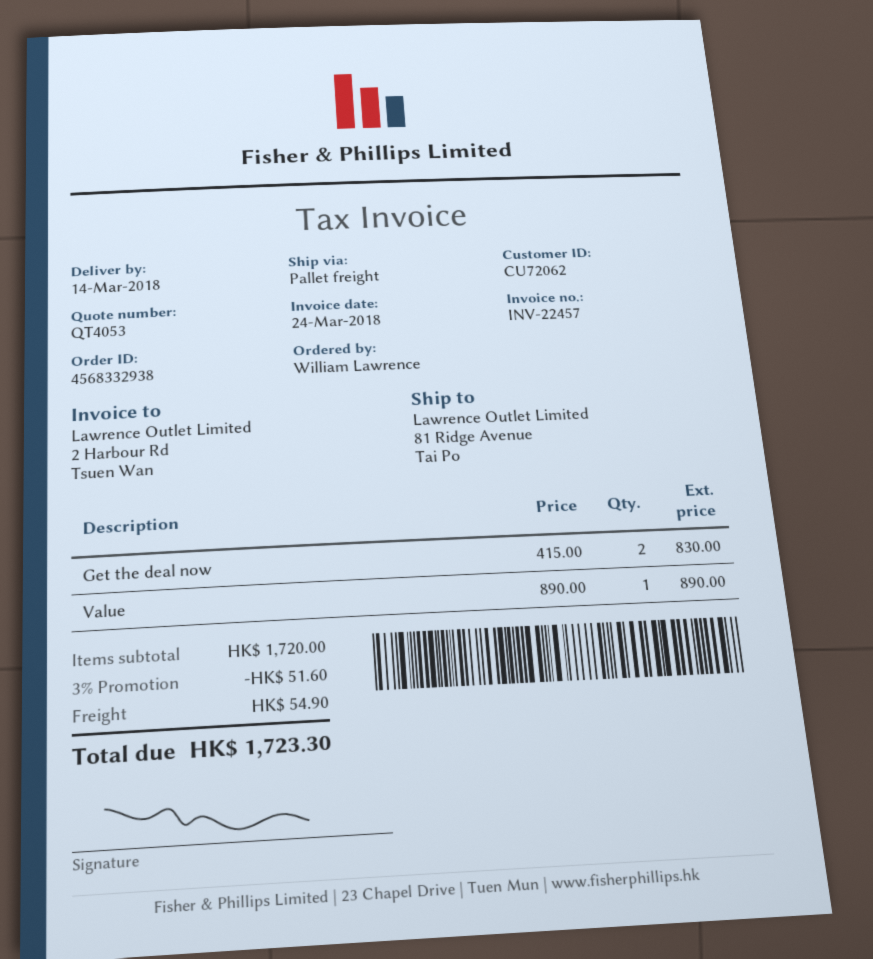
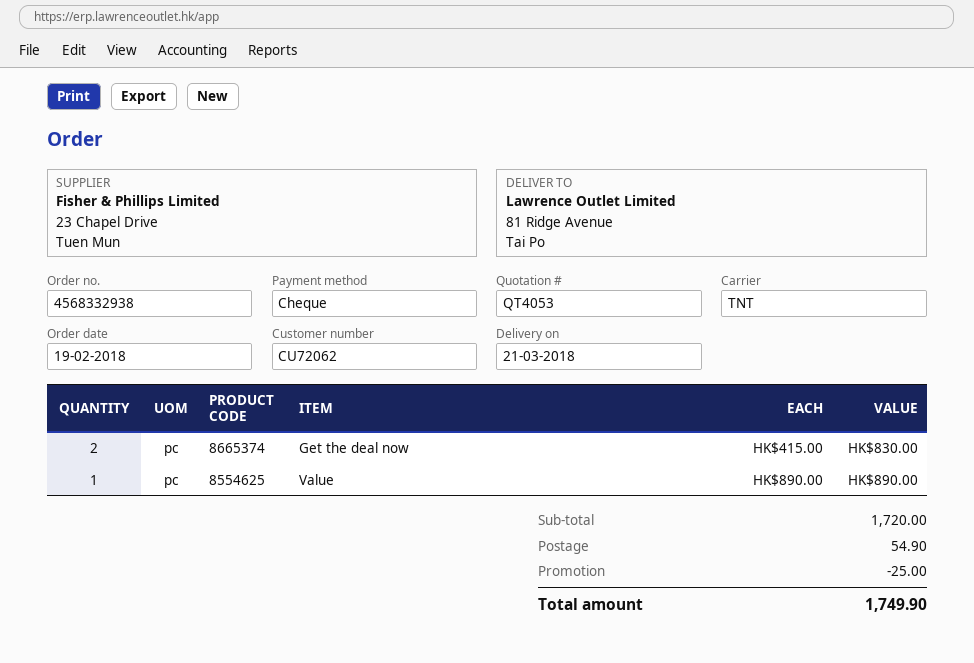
delivery date: 2018-03-14 -> 2018-03-21
shipping method: pallet freight -> TNT
discount: 51.60 -> 25.00
total: 1723.30 -> 1749.90

